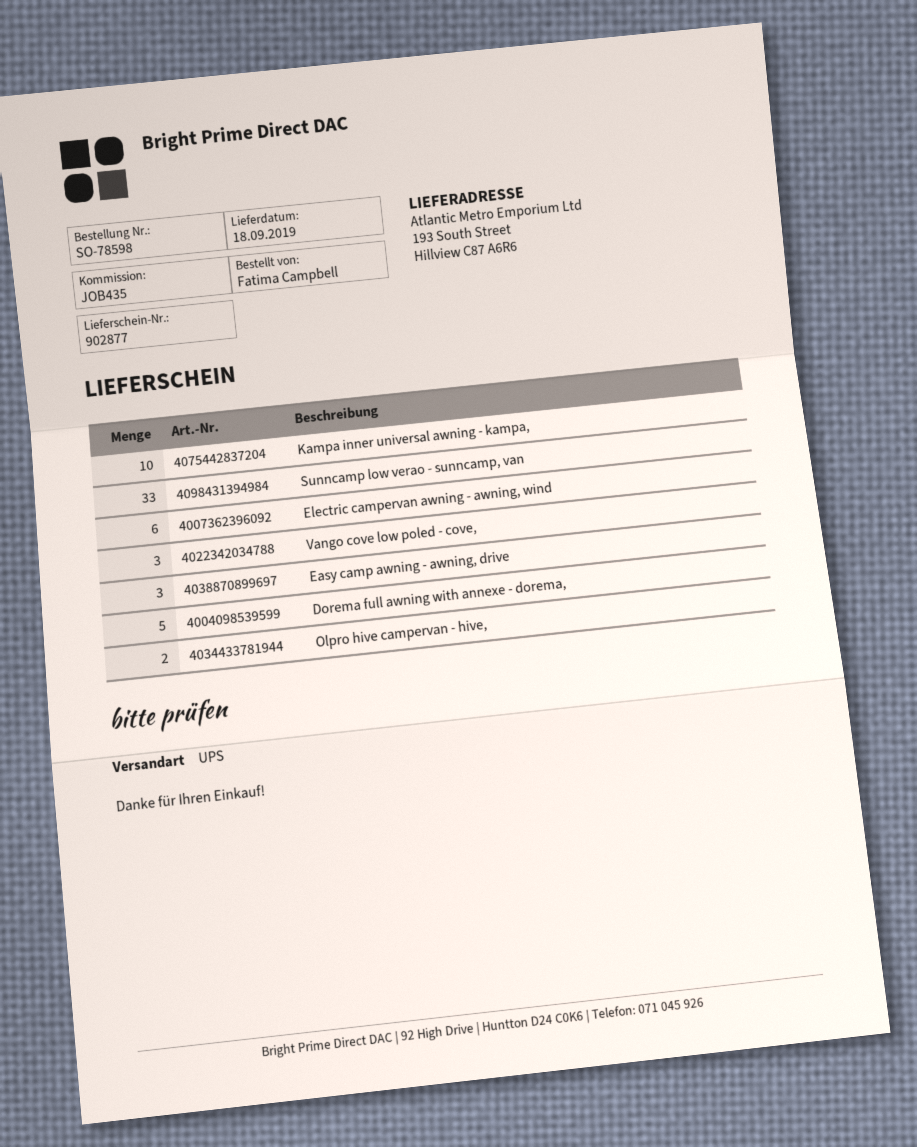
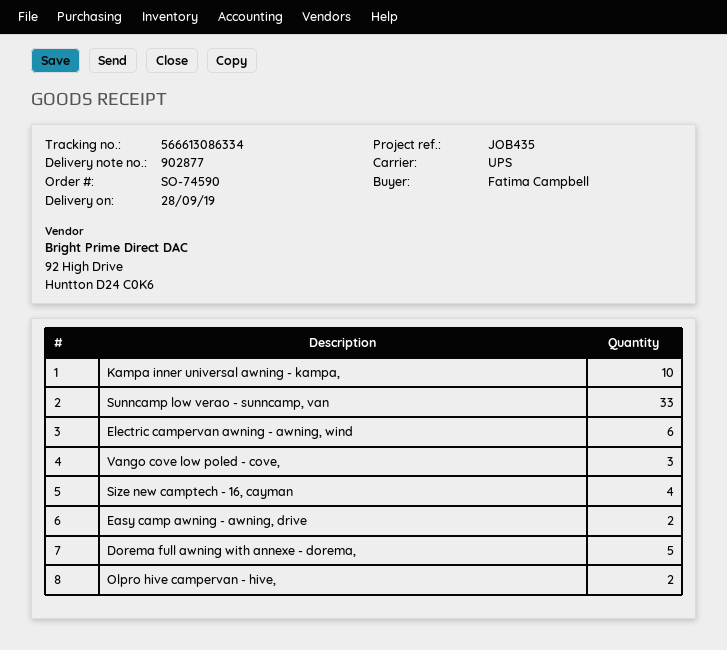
order number: SO-78598 -> SO-74590
delivery date: 2019-09-18 -> 2019-09-28
Easy camp awning - awning, drive: 3 -> 2
Size new camptech - 16, cayman: none -> 4

